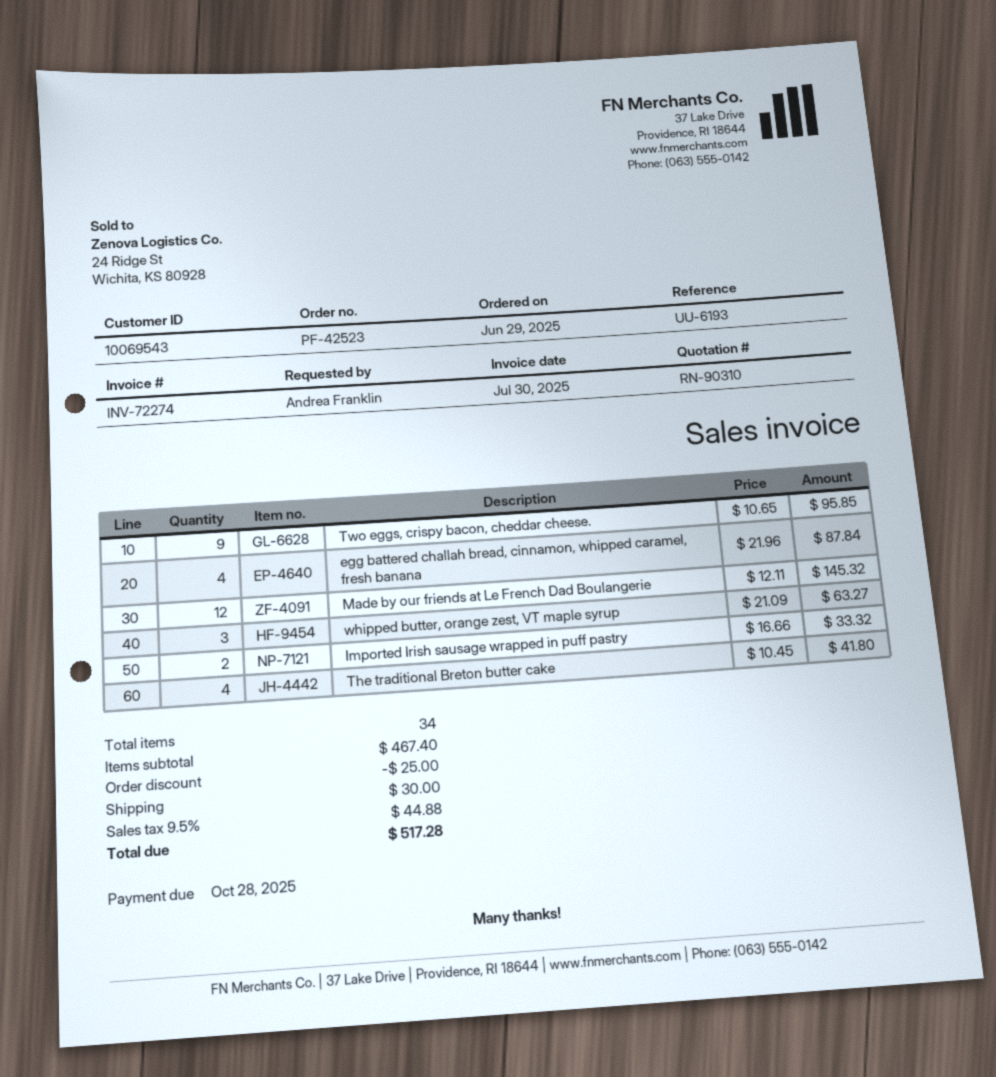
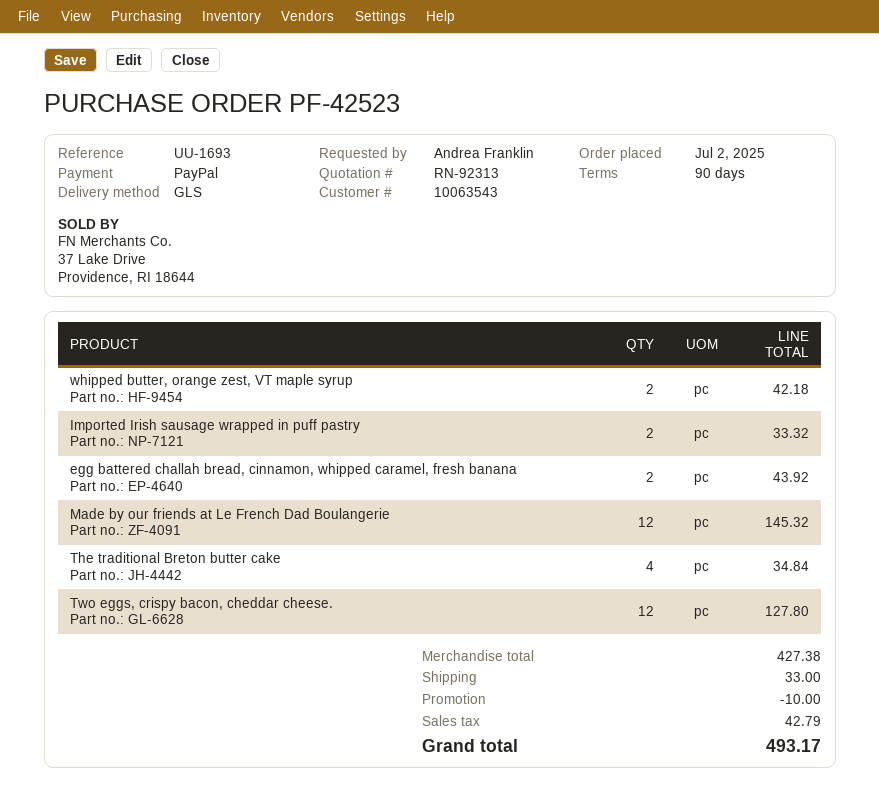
quote number: RN-90310 -> RN-92313
order date: 2025-06-29 -> 2025-07-02
customer number: 10069543 -> 10063543
reference: UU-6193 -> UU-1693
Two eggs, crispy bacon, cheddar cheese.: 9 for 95.85 -> 12 for 127.80
egg battered challah bread, cinnamon, whipped caramel, fresh banana: 4 for 87.84 -> 2 for 43.92
whipped butter, orange zest, VT maple syrup: 3 for 63.27 -> 2 for 42.18
The traditional Breton butter cake: 4 for 41.80 -> 4 for 34.84
subtotal: 467.40 -> 427.38
discount: 25.00 -> 10.00
shipping: 30.00 -> 33.00
tax: 44.88 -> 42.79
total: 517.28 -> 493.17

